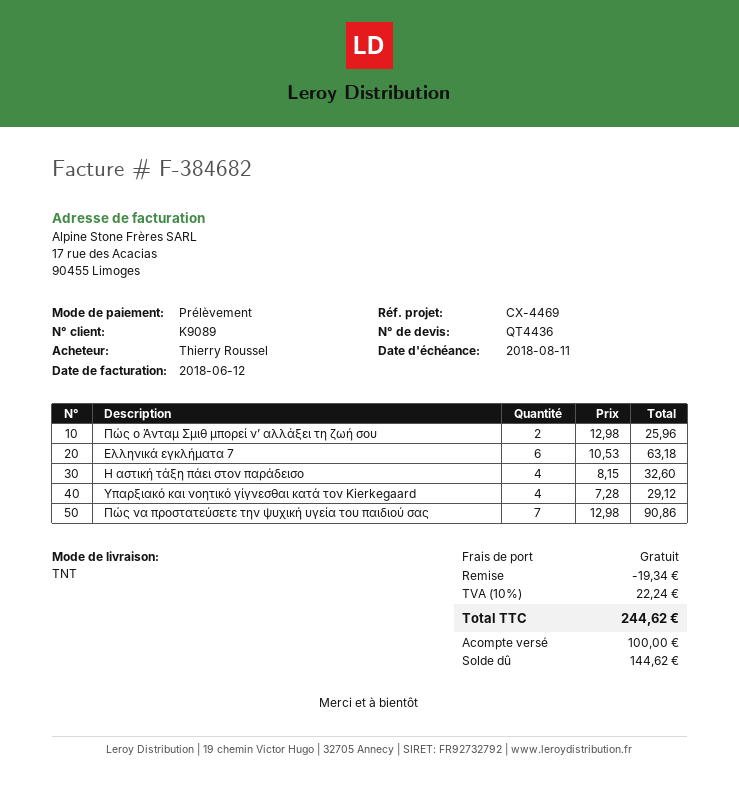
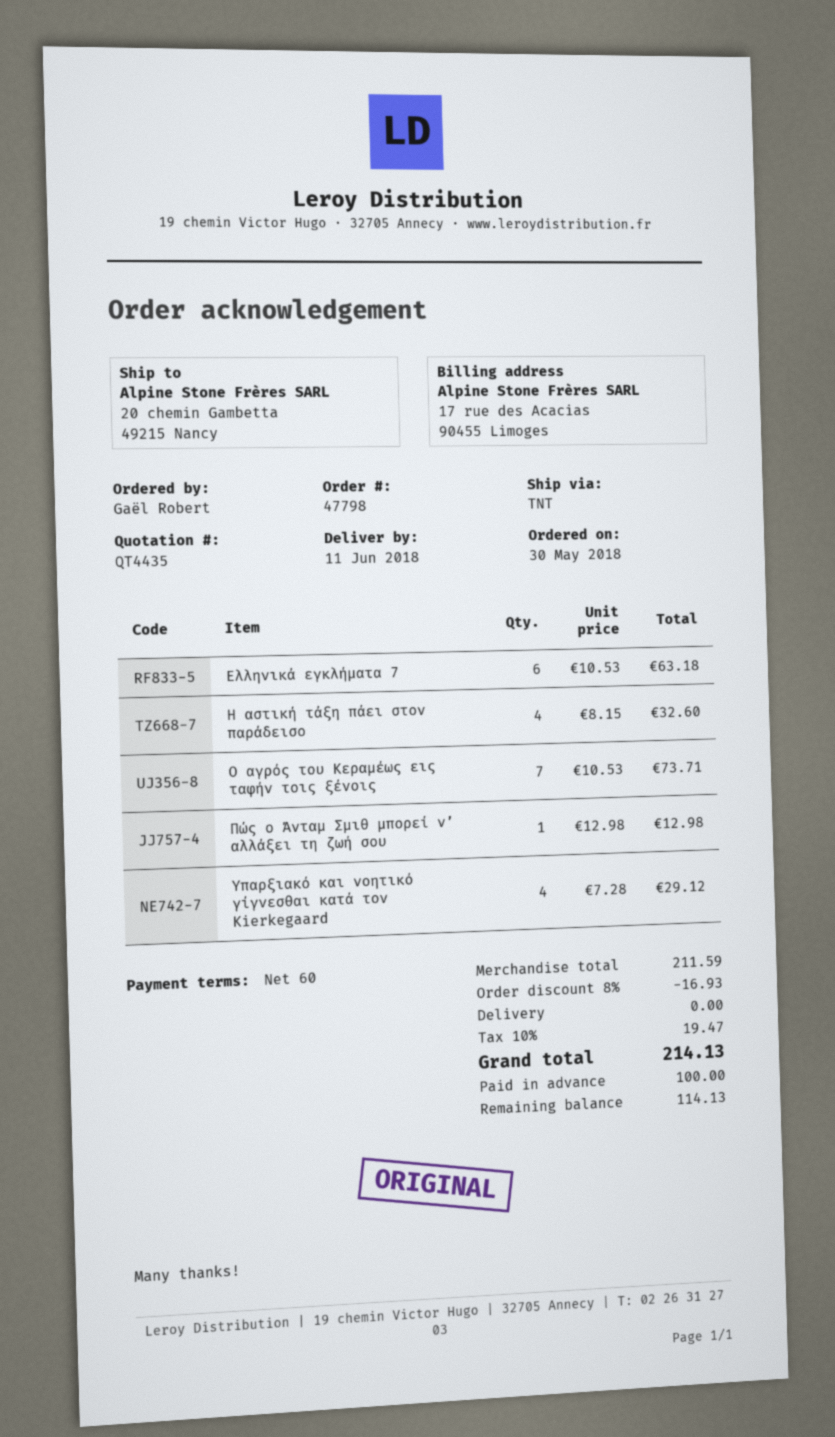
quote number: QT4436 -> QT4435
ordered by: Thierry Roussel -> Gaël Robert
Πώς ο Άνταμ Σμιθ μπορεί ν’ αλλάξει τη ζωή σου: 2 x 12.98 = 25.96 -> 1 x 12.98 = 12.98
Πώς να προστατεύσετε την ψυχική υγεία του παιδιού σας: 7 x 12.98 = 90.86 -> none
Ο αγρός του Κεραμέως εις ταφήν τοις ξένοις: none -> 7 x 10.53 = 73.71
discount: 19.34 -> 16.93
tax: 10% = 22.24 -> 10% = 19.47
total: 244.62 -> 214.13
balance: 144.62 -> 114.13

